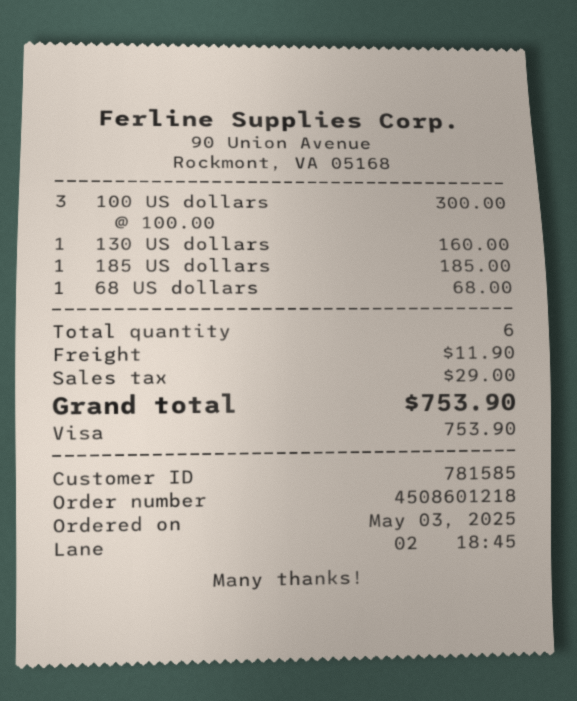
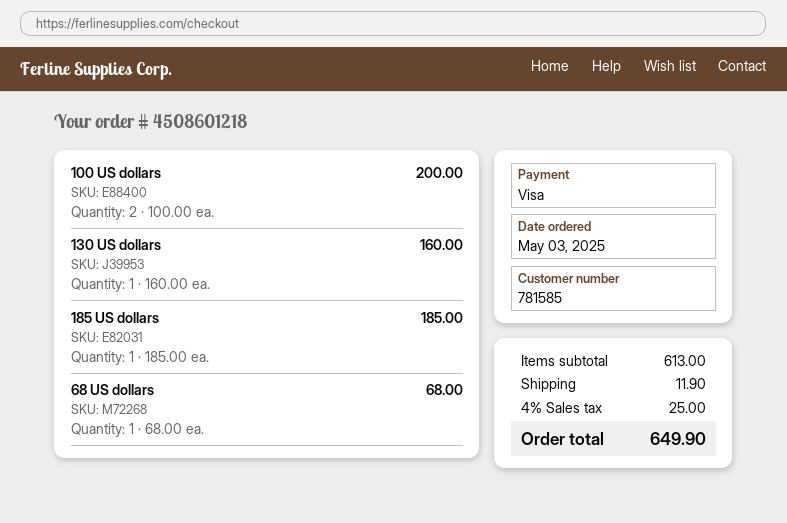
100 US dollars: 3 x 100.00 = 300.00 -> 2 x 100.00 = 200.00
tax: 29.00 -> 25.00
total: 753.90 -> 649.90

